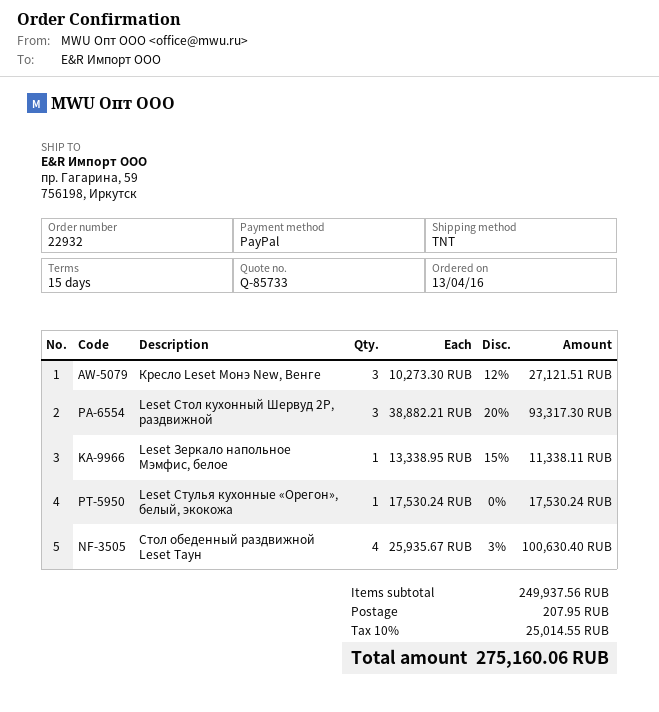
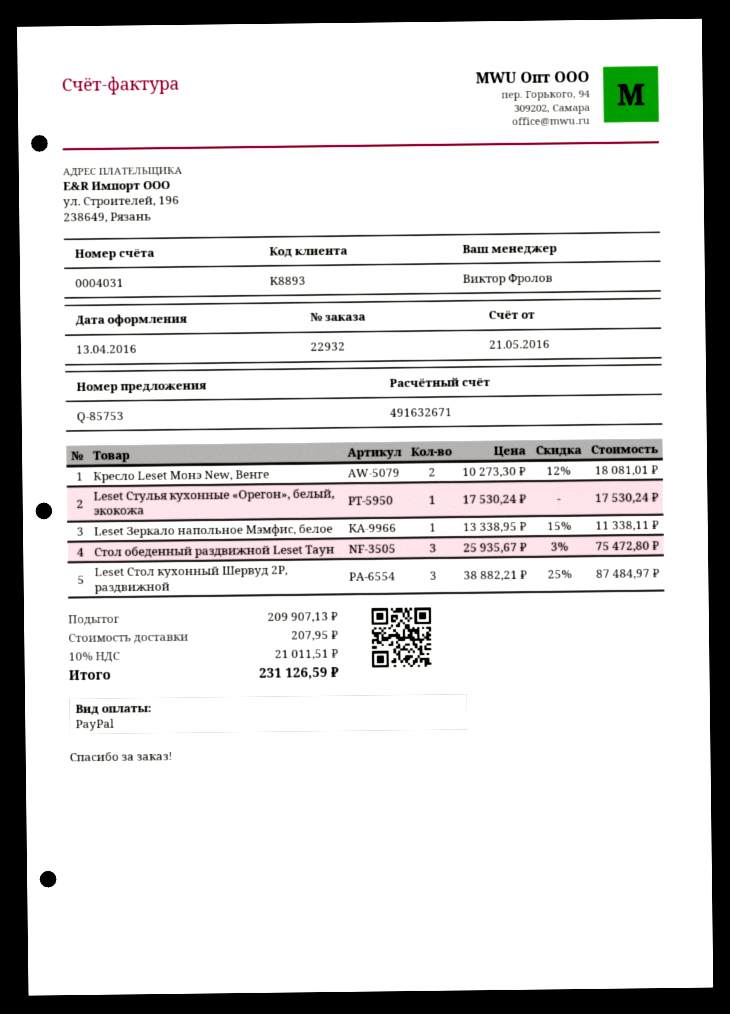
quote number: Q-85733 -> Q-85753
Кресло Leset Монэ New, Венге: 3 x 10273.30 - 12% = 27121.51 -> 2 x 10273.30 - 12% = 18081.01
Leset Стол кухонный Шервуд 2Р, раздвижной: 3 x 38882.21 - 20% = 93317.30 -> 3 x 38882.21 - 25% = 87484.97
Стол обеденный раздвижной Leset Таун: 4 x 25935.67 - 3% = 100630.40 -> 3 x 25935.67 - 3% = 75472.80
subtotal: 249937.56 -> 209907.13
tax: 10% = 25014.55 -> 10% = 21011.51
total: 275160.06 -> 231126.59

